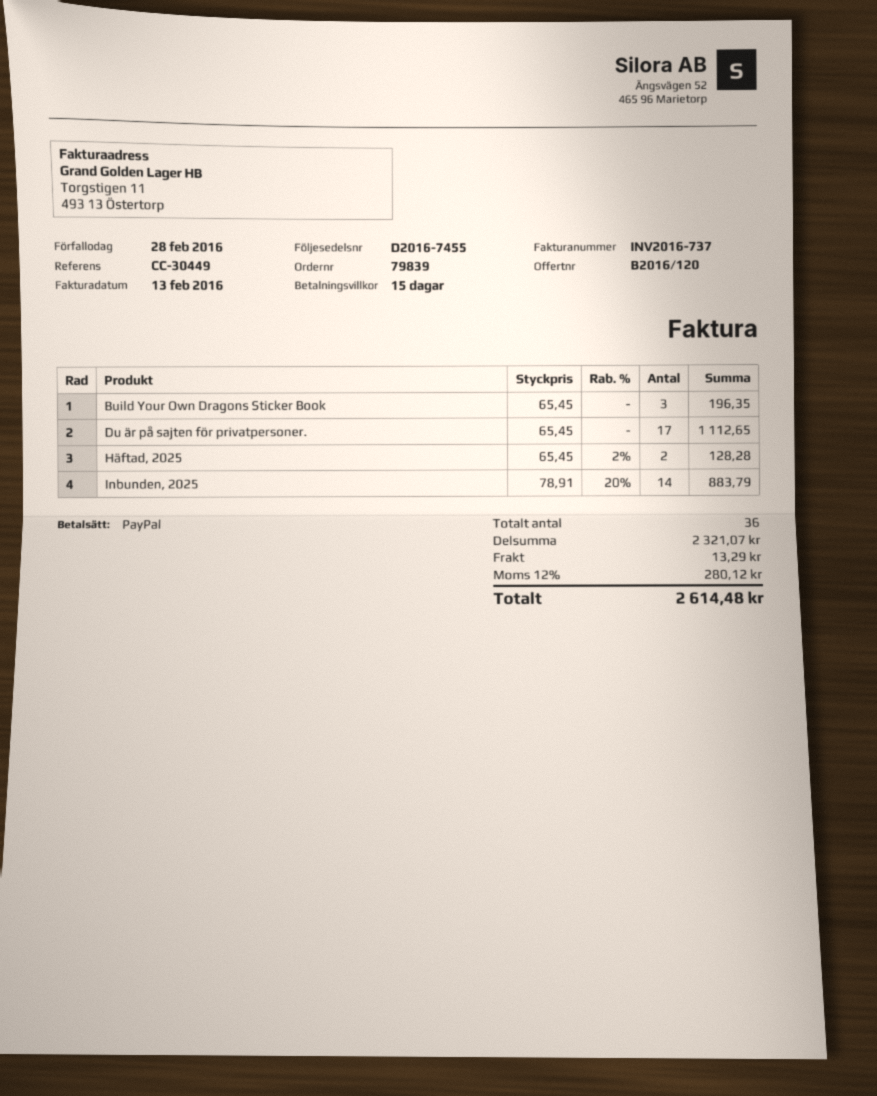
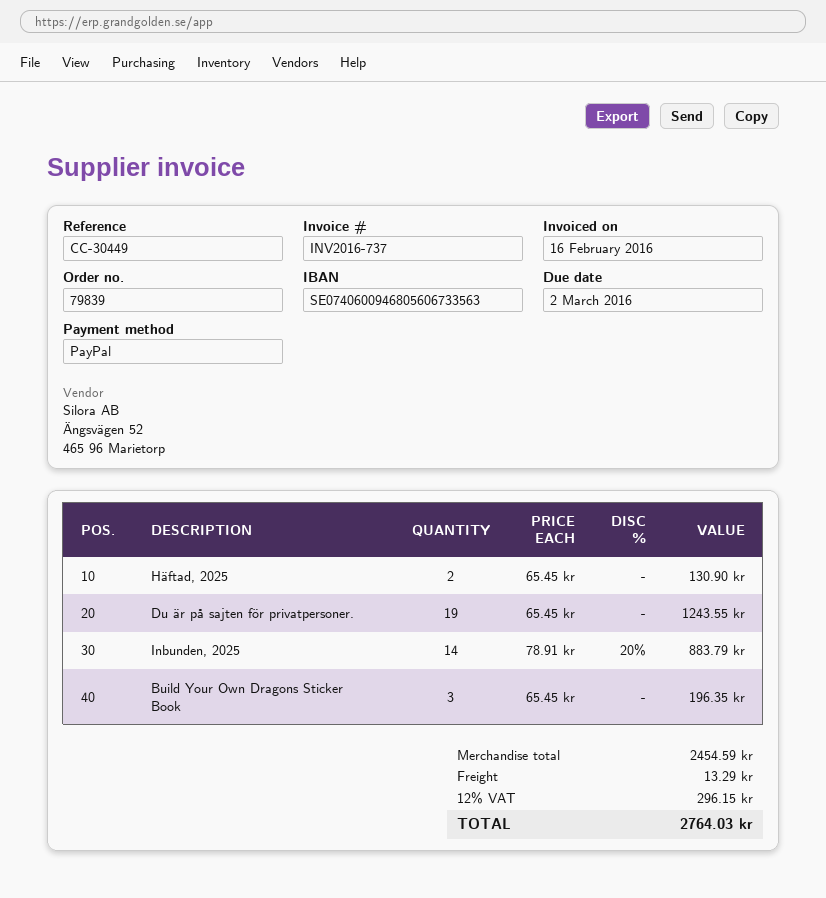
invoice date: 2016-02-13 -> 2016-02-16
due date: 2016-02-28 -> 2016-03-02
Du är på sajten för privatpersoner.: 17 x 65.45 = 1112.65 -> 19 x 65.45 = 1243.55
Häftad, 2025: 2 x 65.45 - 2% = 128.28 -> 2 x 65.45 = 130.90
subtotal: 2321.07 -> 2454.59
tax: 12% = 280.12 -> 12% = 296.15
total: 2614.48 -> 2764.03

